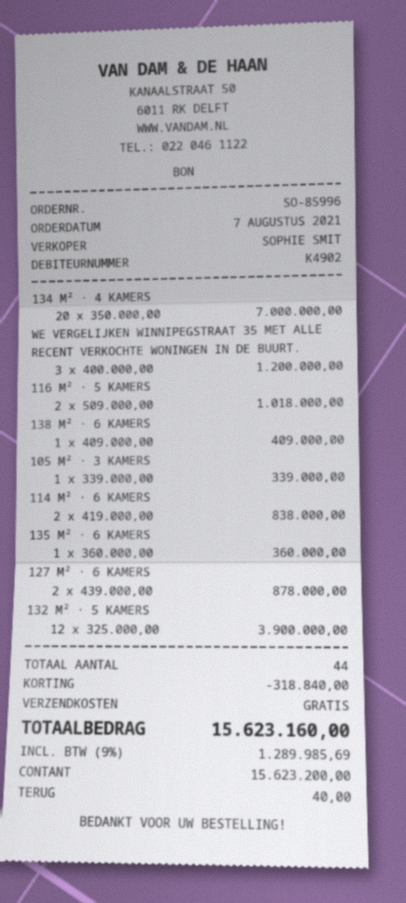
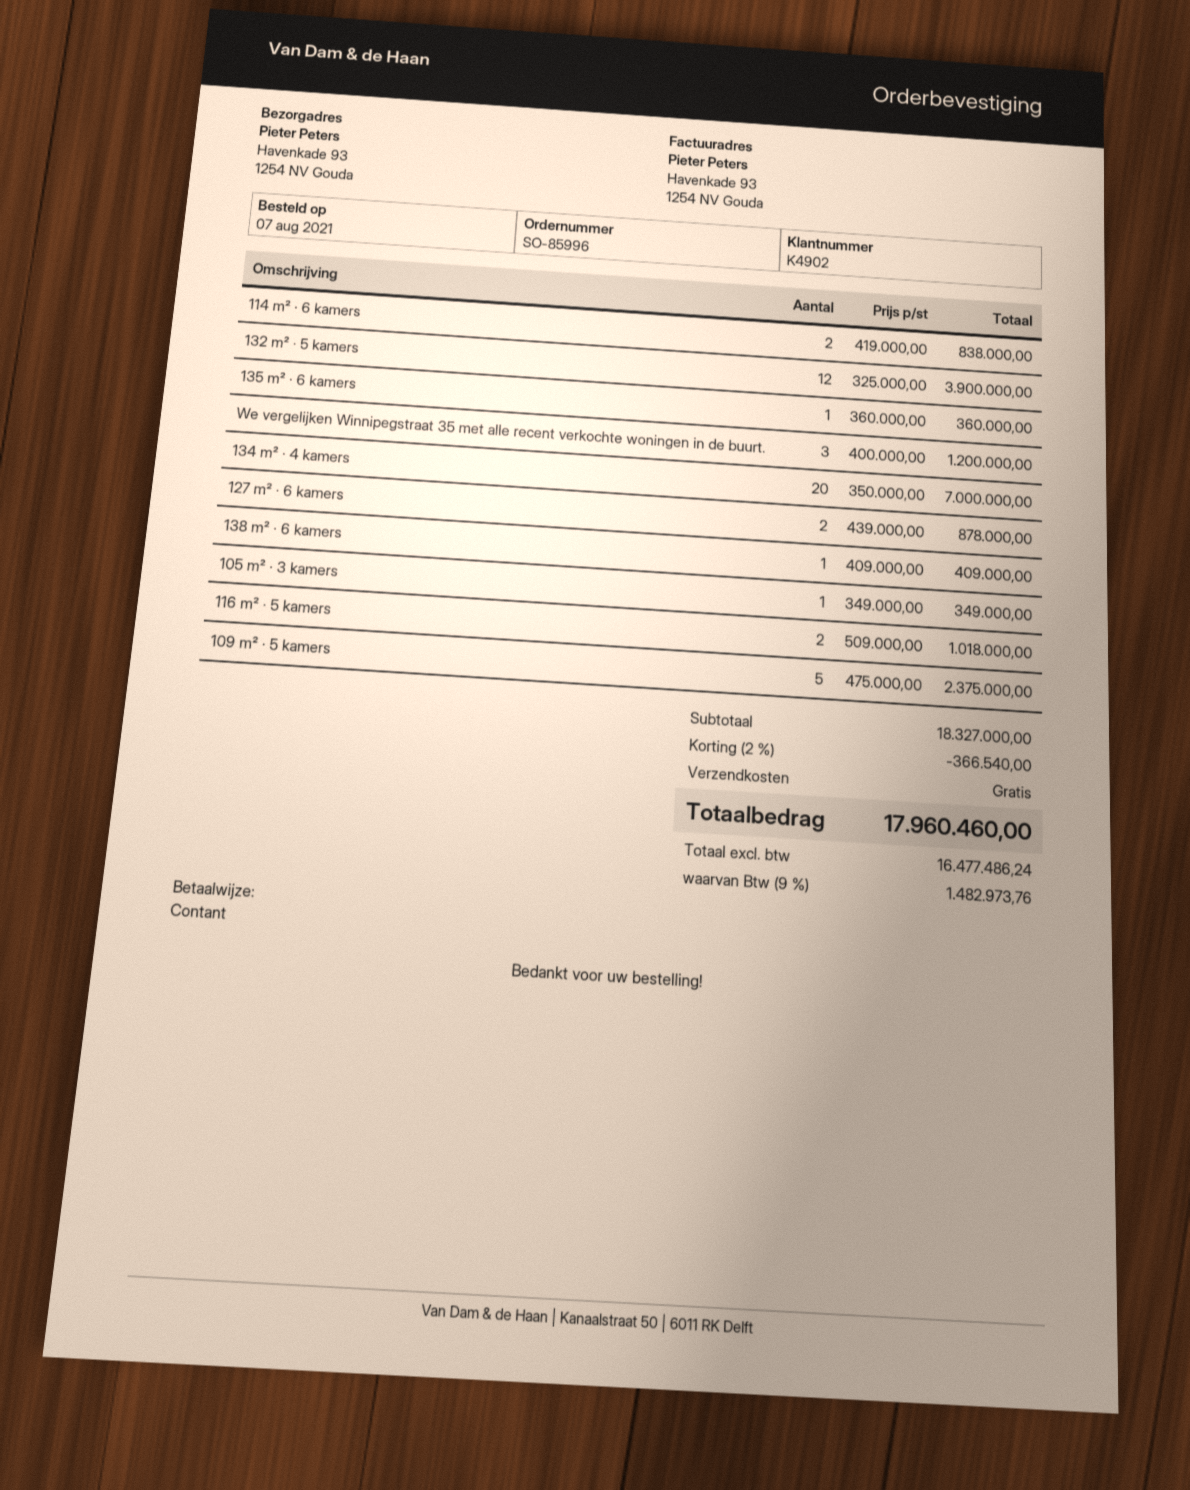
105 M² · 3 KAMERS: 1 x 339000.00 = 339000.00 -> 1 x 349000.00 = 349000.00
109 m² · 5 kamers: none -> 5 x 475000.00 = 2375000.00
discount: 318840.00 -> 366540.00
tax: 9% = 1289985.69 -> 9% = 1482973.76
total: 15623160.00 -> 17960460.00

